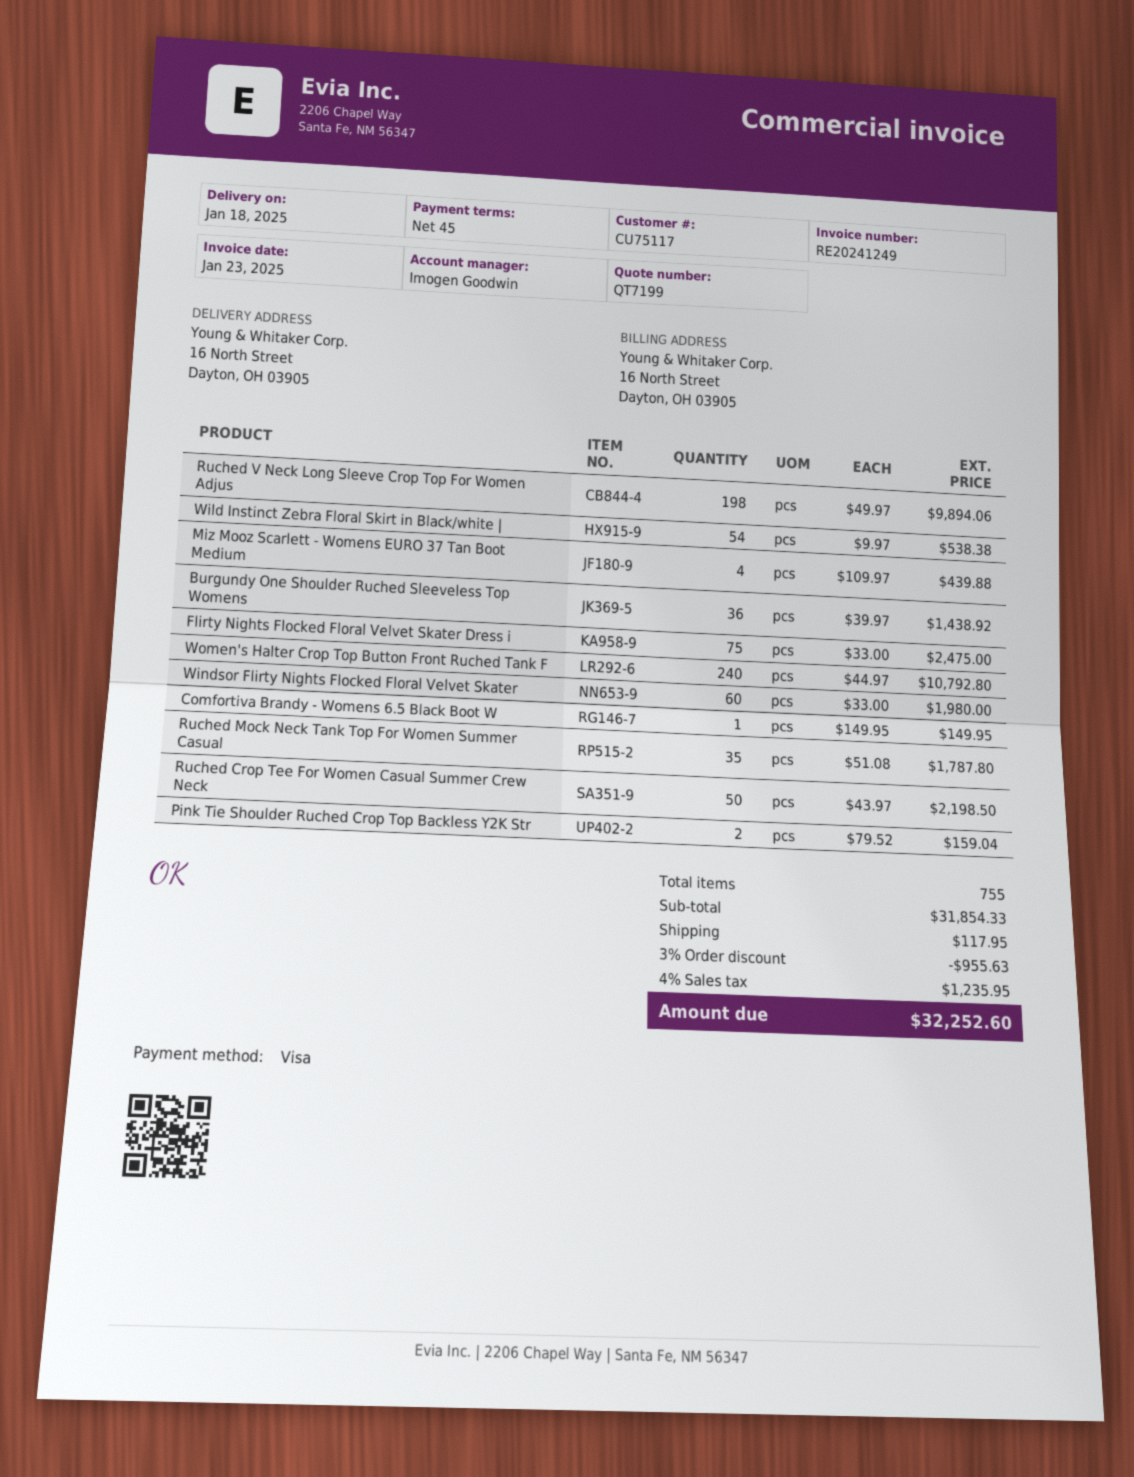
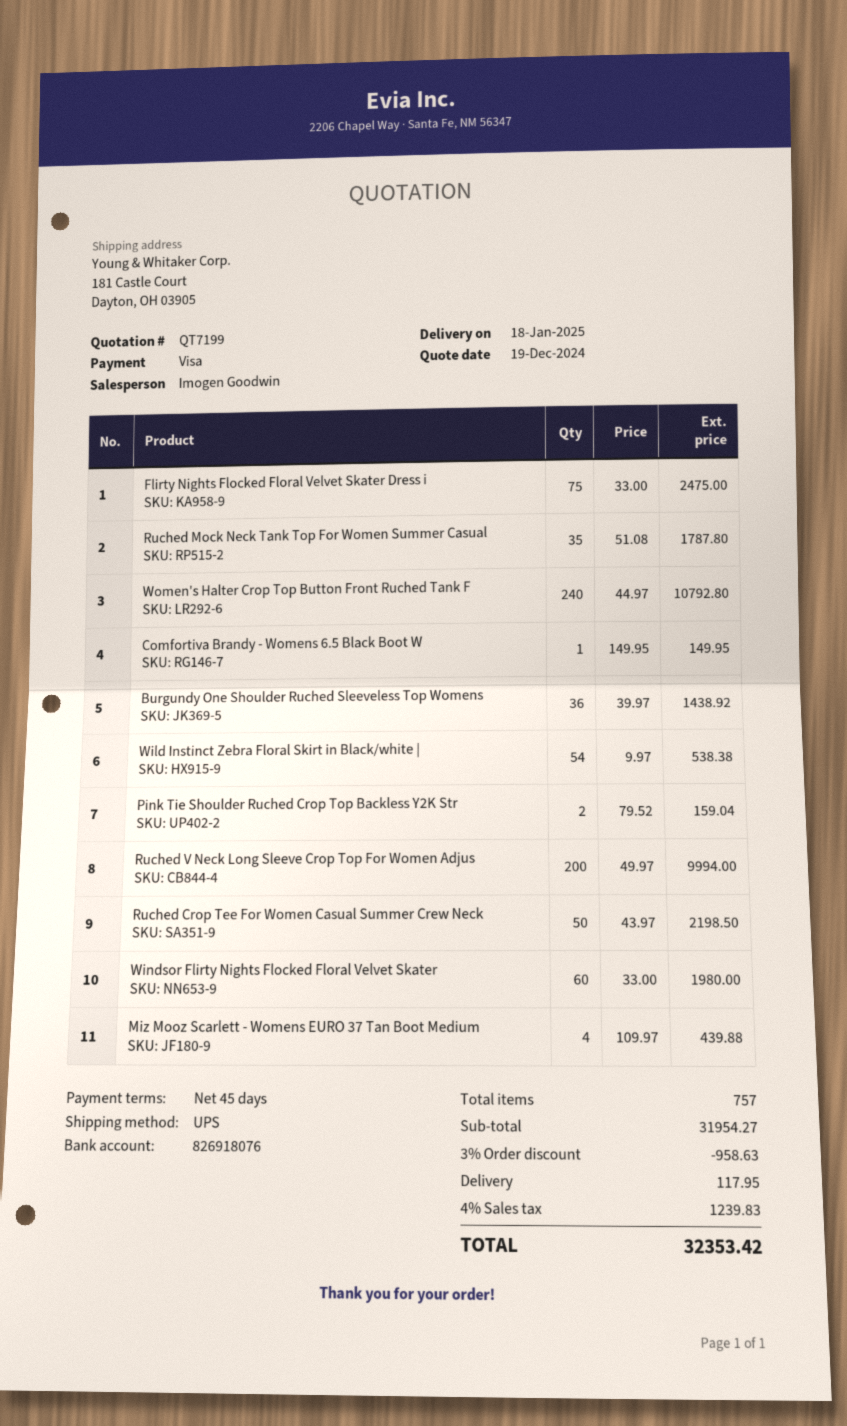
ship to: 16 North Street, Dayton, OH 03905 -> 181 Castle Court, Dayton, OH 03905
Ruched V Neck Long Sleeve Crop Top For Women Adjus: 198 x 49.97 = 9894.06 -> 200 x 49.97 = 9994.00
total quantity: 755 -> 757
subtotal: 31854.33 -> 31954.27
discount: 3% = 955.63 -> 3% = 958.63
tax: 4% = 1235.95 -> 4% = 1239.83
total: 32252.60 -> 32353.42

